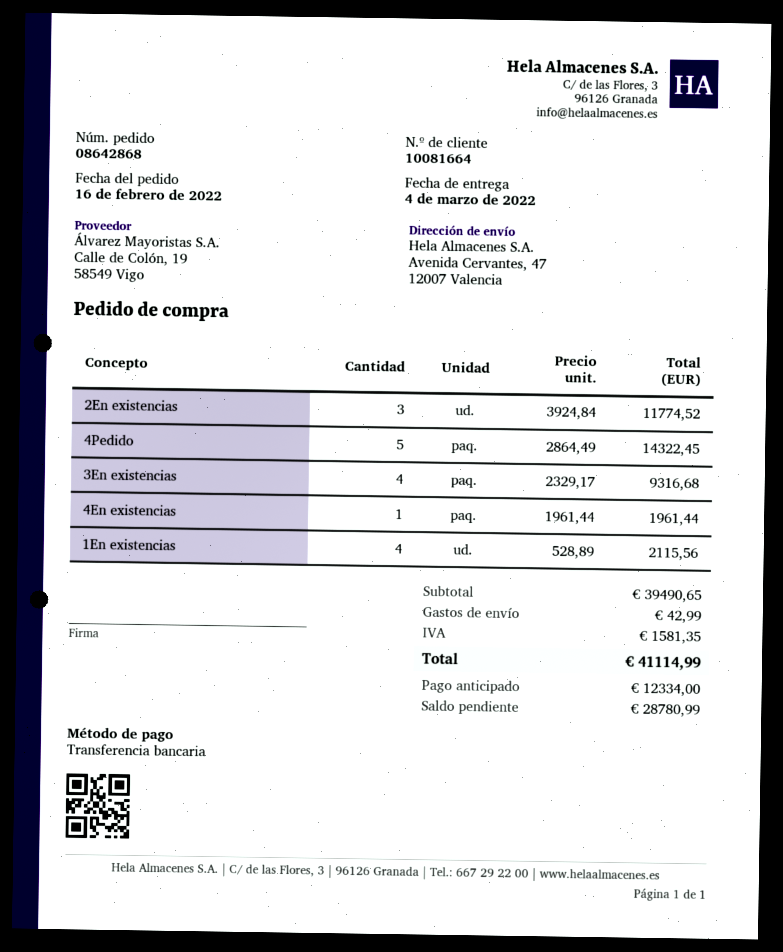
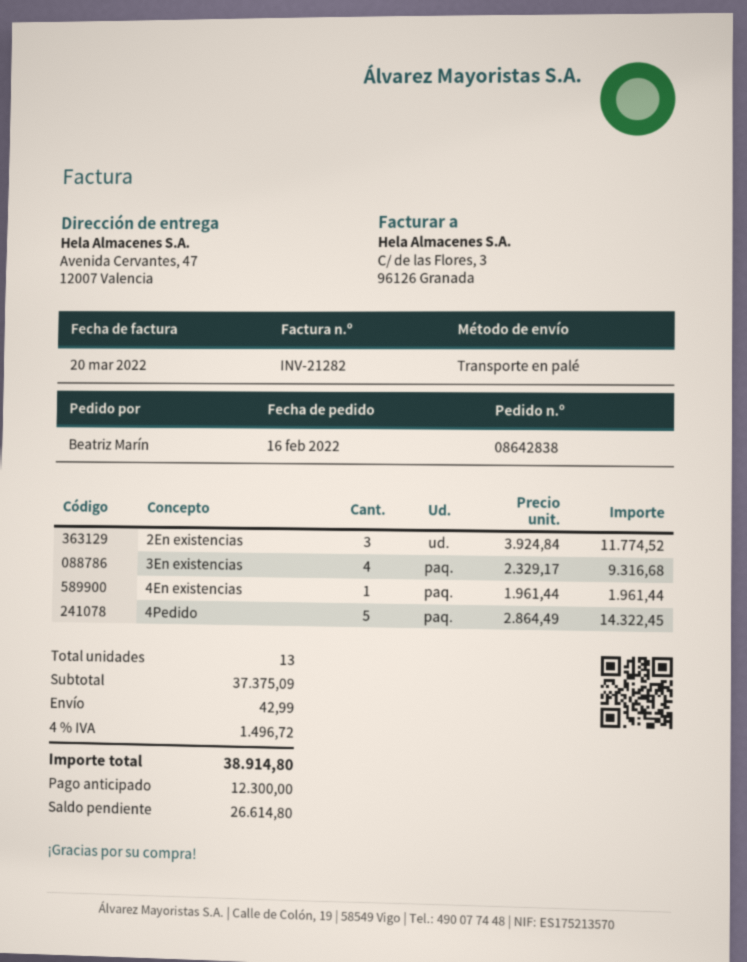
order number: 08642868 -> 08642838
1En existencias: 4 x 528.89 = 2115.56 -> none
subtotal: 39490.65 -> 37375.09
tax: 1581.35 -> 1496.72
total: 41114.99 -> 38914.80
deposit: 12334.00 -> 12300.00
balance: 28780.99 -> 26614.80

